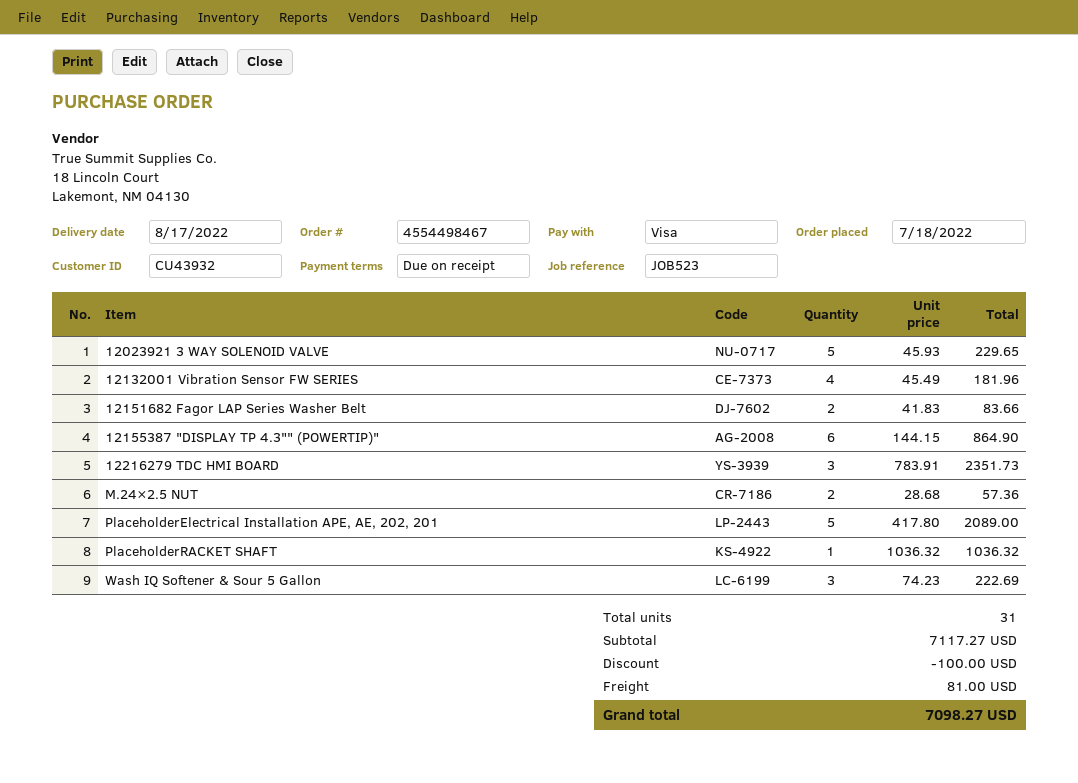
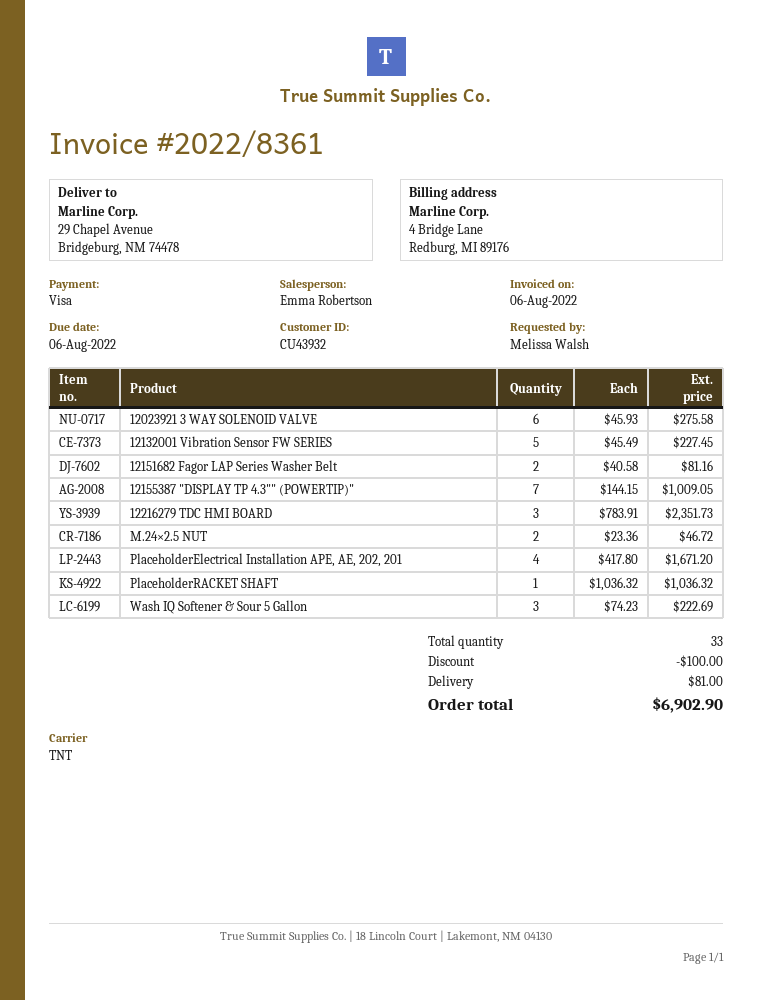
12023921 3 WAY SOLENOID VALVE: 5 x 45.93 = 229.65 -> 6 x 45.93 = 275.58
12132001 Vibration Sensor FW SERIES: 4 x 45.49 = 181.96 -> 5 x 45.49 = 227.45
12151682 Fagor LAP Series Washer Belt: 2 x 41.83 = 83.66 -> 2 x 40.58 = 81.16
12155387 "DISPLAY TP 4.3"" (POWERTIP)": 6 x 144.15 = 864.90 -> 7 x 144.15 = 1009.05
M.24×2.5 NUT: 2 x 28.68 = 57.36 -> 2 x 23.36 = 46.72
PlaceholderElectrical Installation APE, AE, 202, 201: 5 x 417.80 = 2089.00 -> 4 x 417.80 = 1671.20
total quantity: 31 -> 33
total: 7098.27 -> 6902.90

